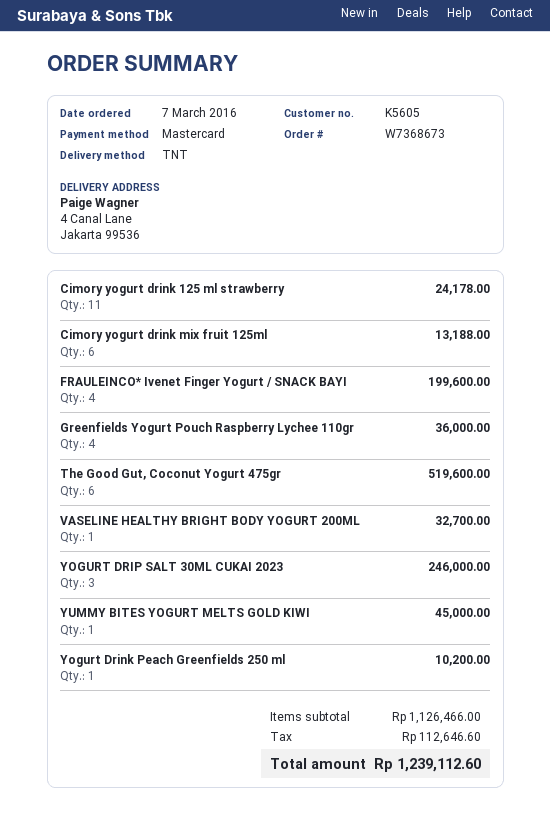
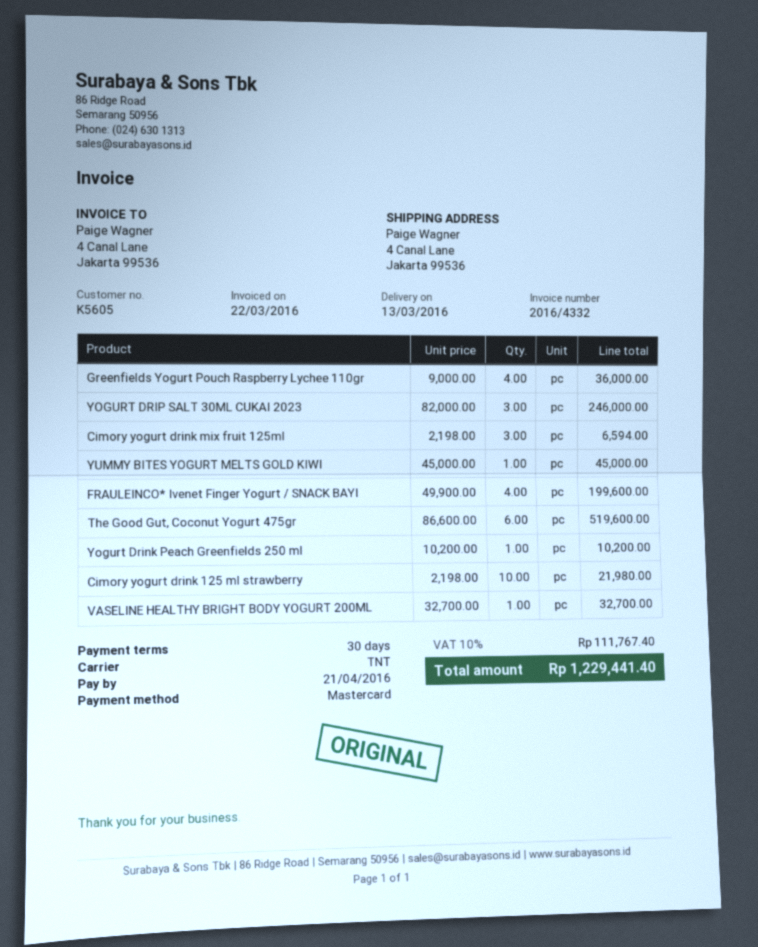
Cimory yogurt drink 125 ml strawberry: 11 for 24178.00 -> 10 for 21980.00
Cimory yogurt drink mix fruit 125ml: 6 for 13188.00 -> 3 for 6594.00
tax: 112646.60 -> 111767.40
total: 1239112.60 -> 1229441.40

